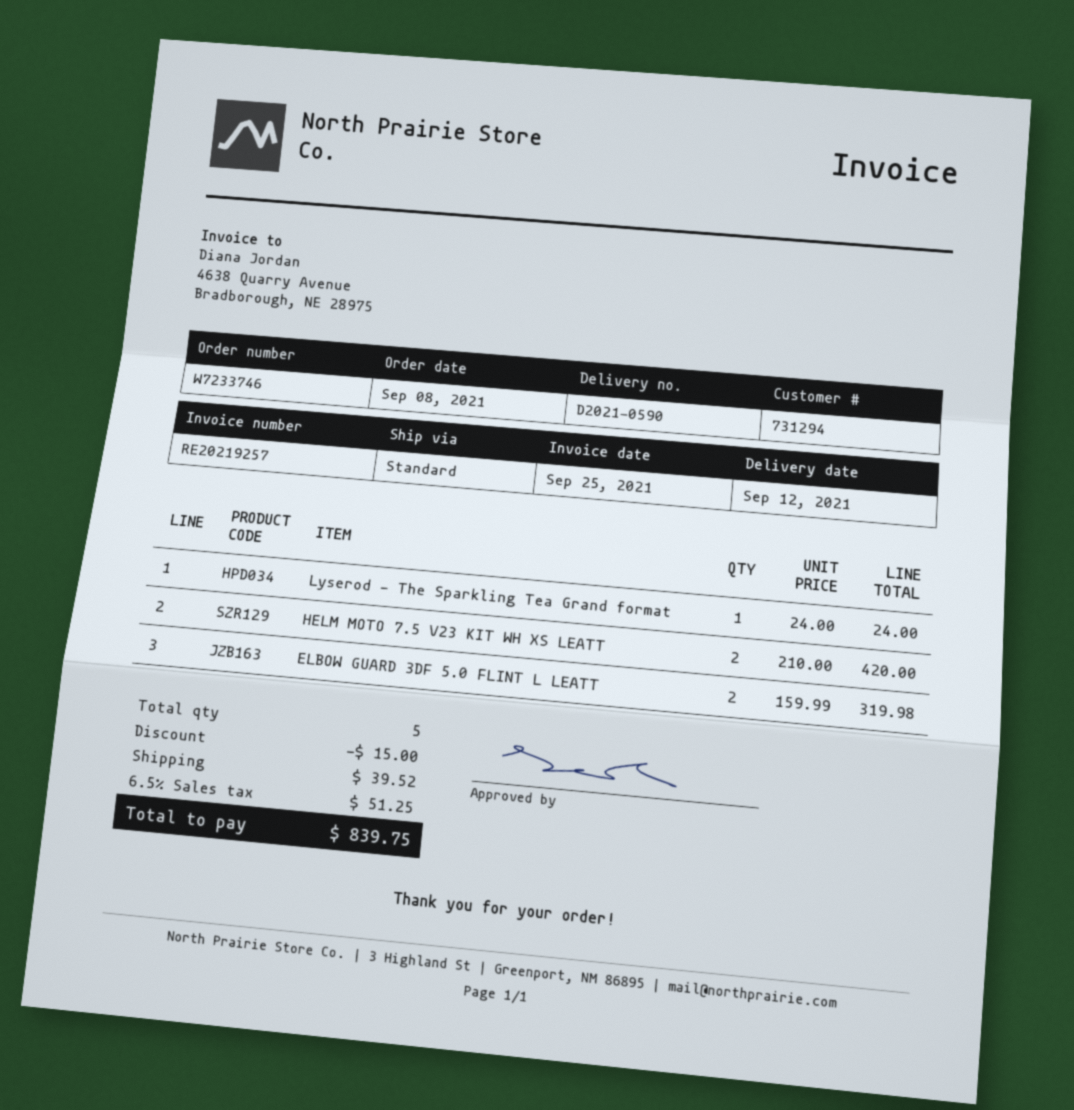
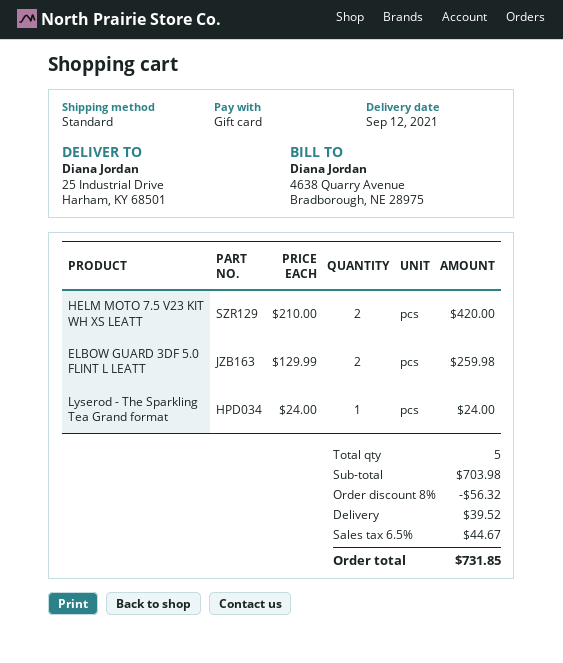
ELBOW GUARD 3DF 5.0 FLINT L LEATT: 2 x 159.99 = 319.98 -> 2 x 129.99 = 259.98
discount: 15.00 -> 56.32
tax: 6.5% = 51.25 -> 6.5% = 44.67
total: 839.75 -> 731.85

